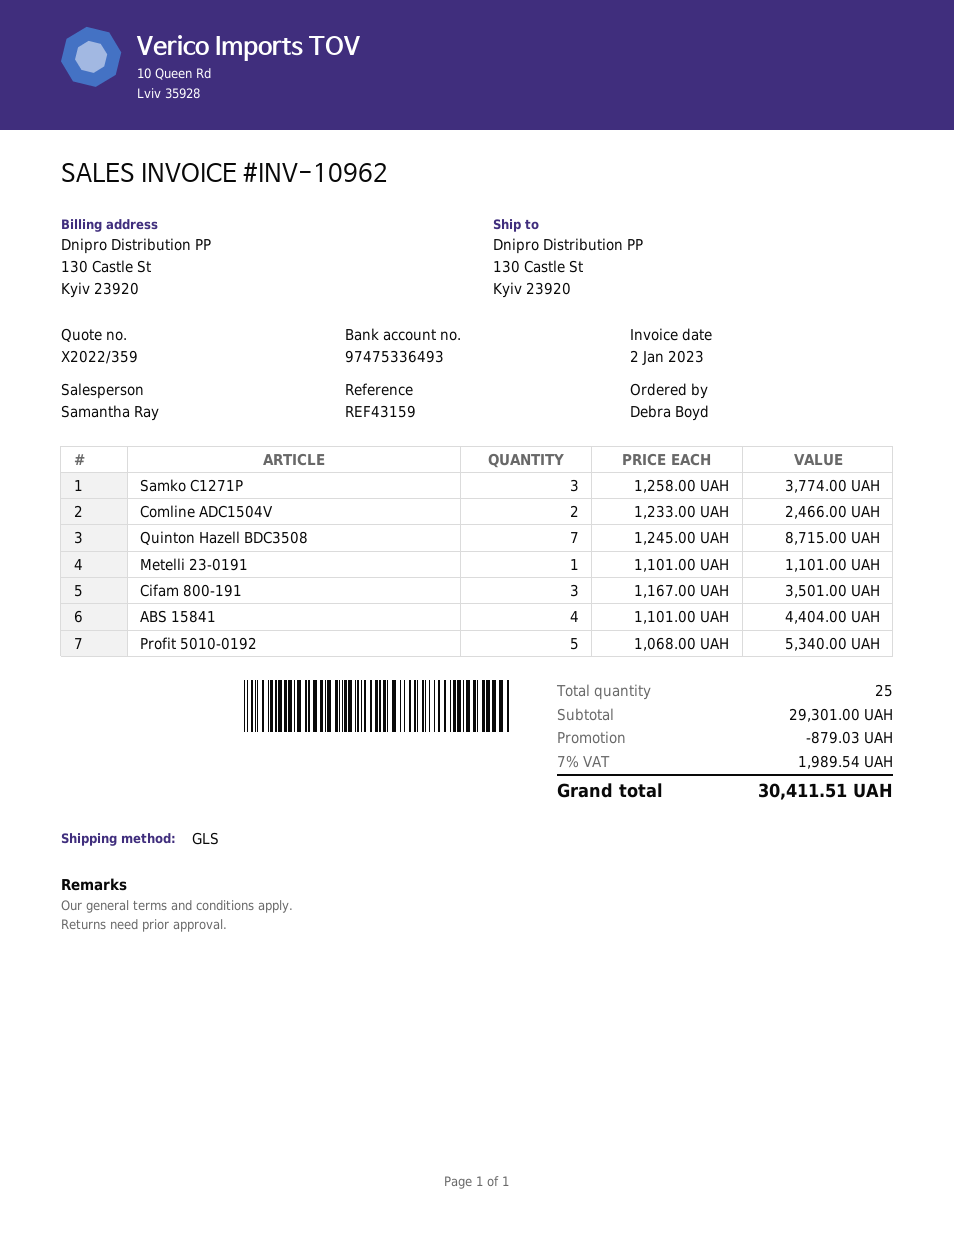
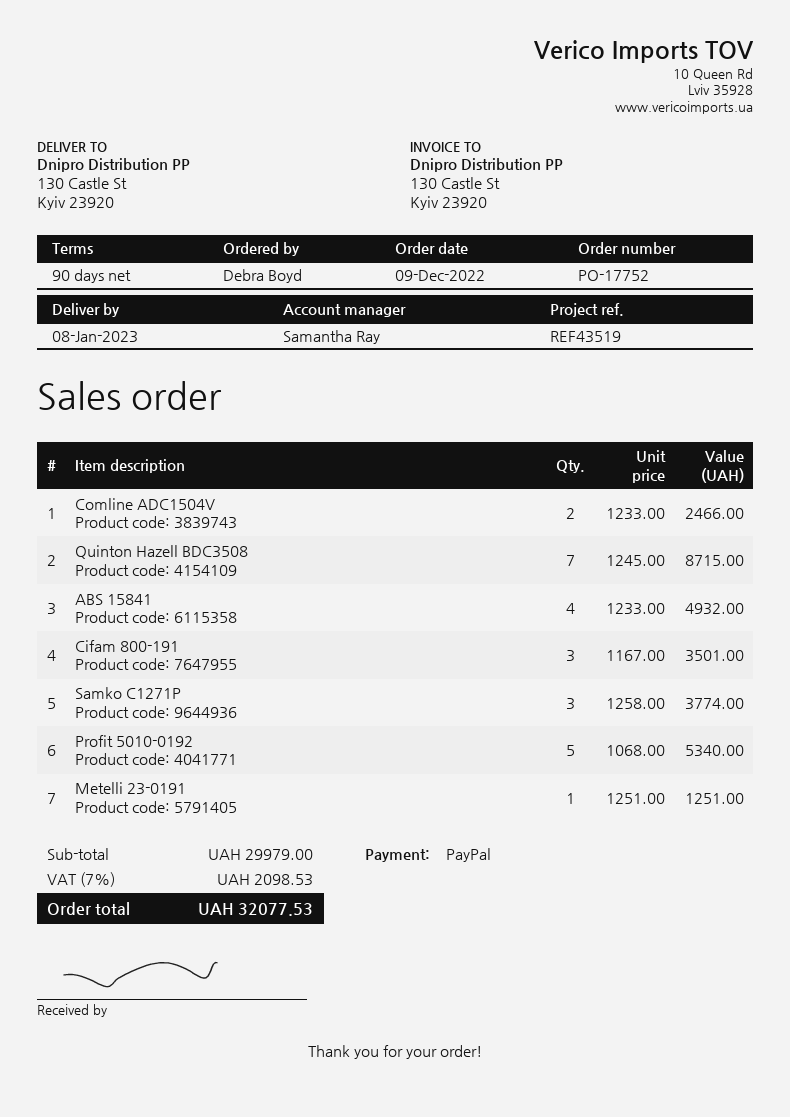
reference: REF43159 -> REF43519
Metelli 23-0191: 1 x 1101.00 = 1101.00 -> 1 x 1251.00 = 1251.00
ABS 15841: 4 x 1101.00 = 4404.00 -> 4 x 1233.00 = 4932.00
subtotal: 29301.00 -> 29979.00
discount: 879.03 -> none
tax: 7% = 1989.54 -> 7% = 2098.53
total: 30411.51 -> 32077.53

